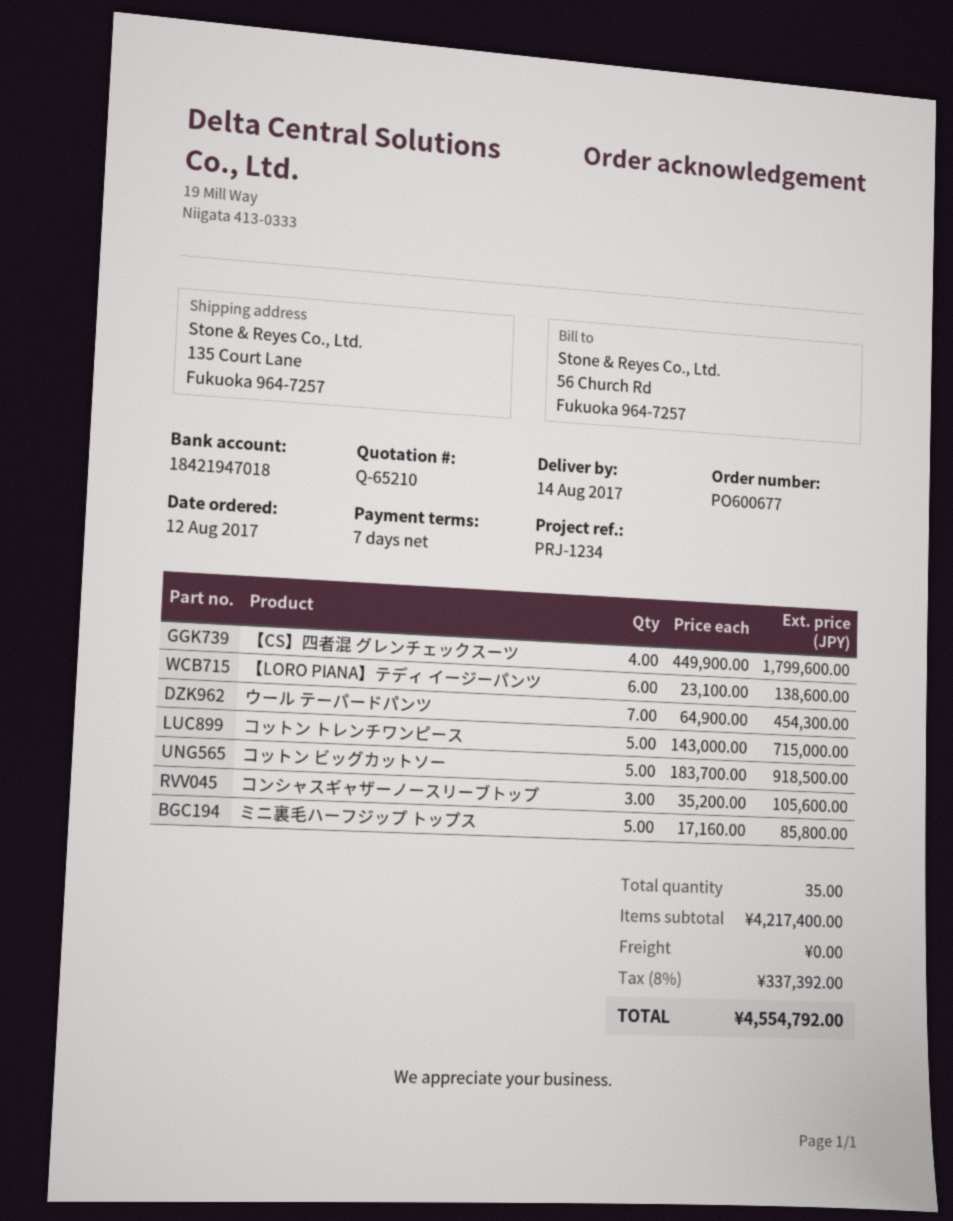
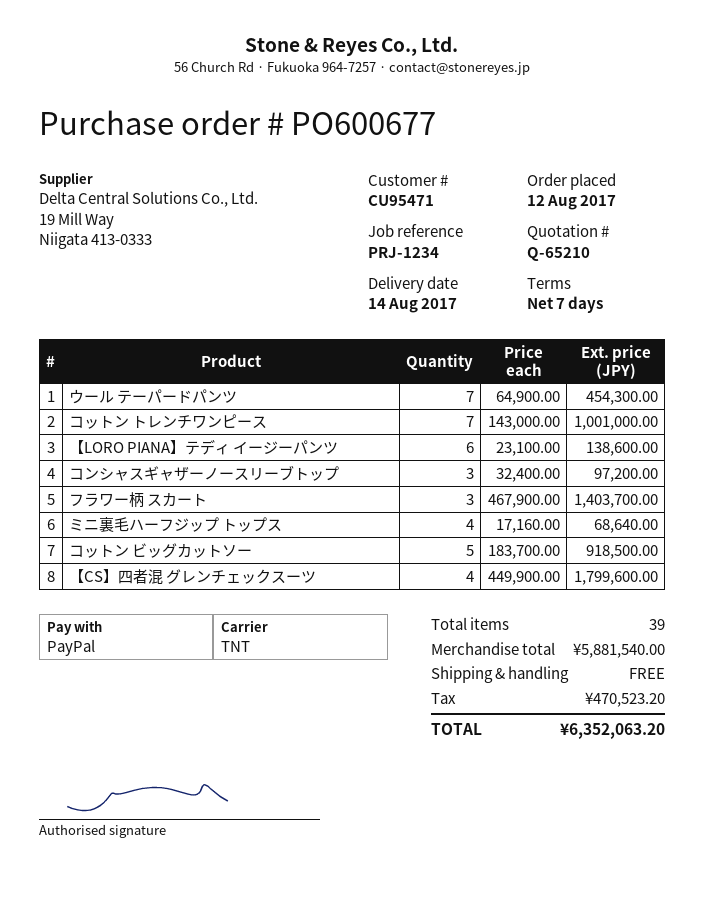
コットン トレンチワンピース: 5 x 143000.00 = 715000.00 -> 7 x 143000.00 = 1001000.00
コンシャスギャザーノースリーブトップ: 3 x 35200.00 = 105600.00 -> 3 x 32400.00 = 97200.00
ミニ裏毛ハーフジップ トップス: 5 x 17160.00 = 85800.00 -> 4 x 17160.00 = 68640.00
フラワー柄 スカート: none -> 3 x 467900.00 = 1403700.00
total quantity: 35 -> 39
subtotal: 4217400.00 -> 5881540.00
tax: 337392.00 -> 470523.20
total: 4554792.00 -> 6352063.20

